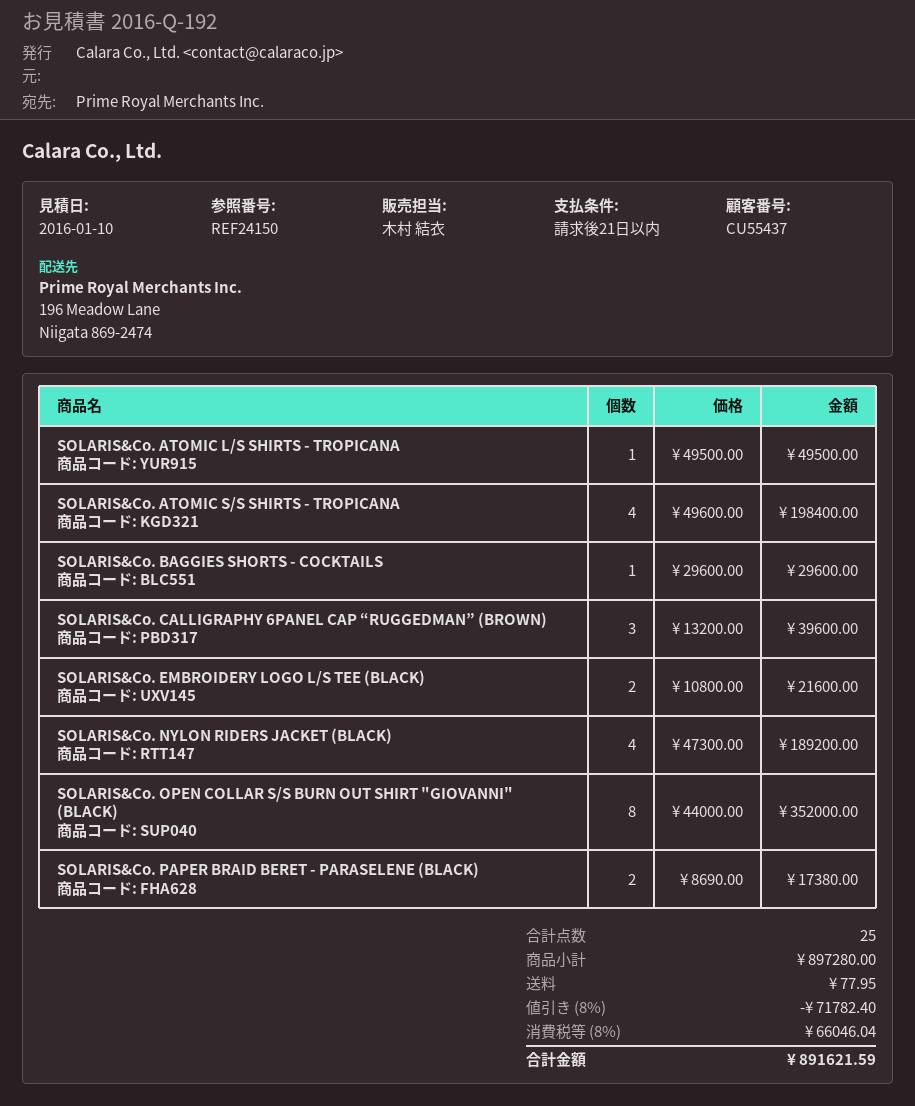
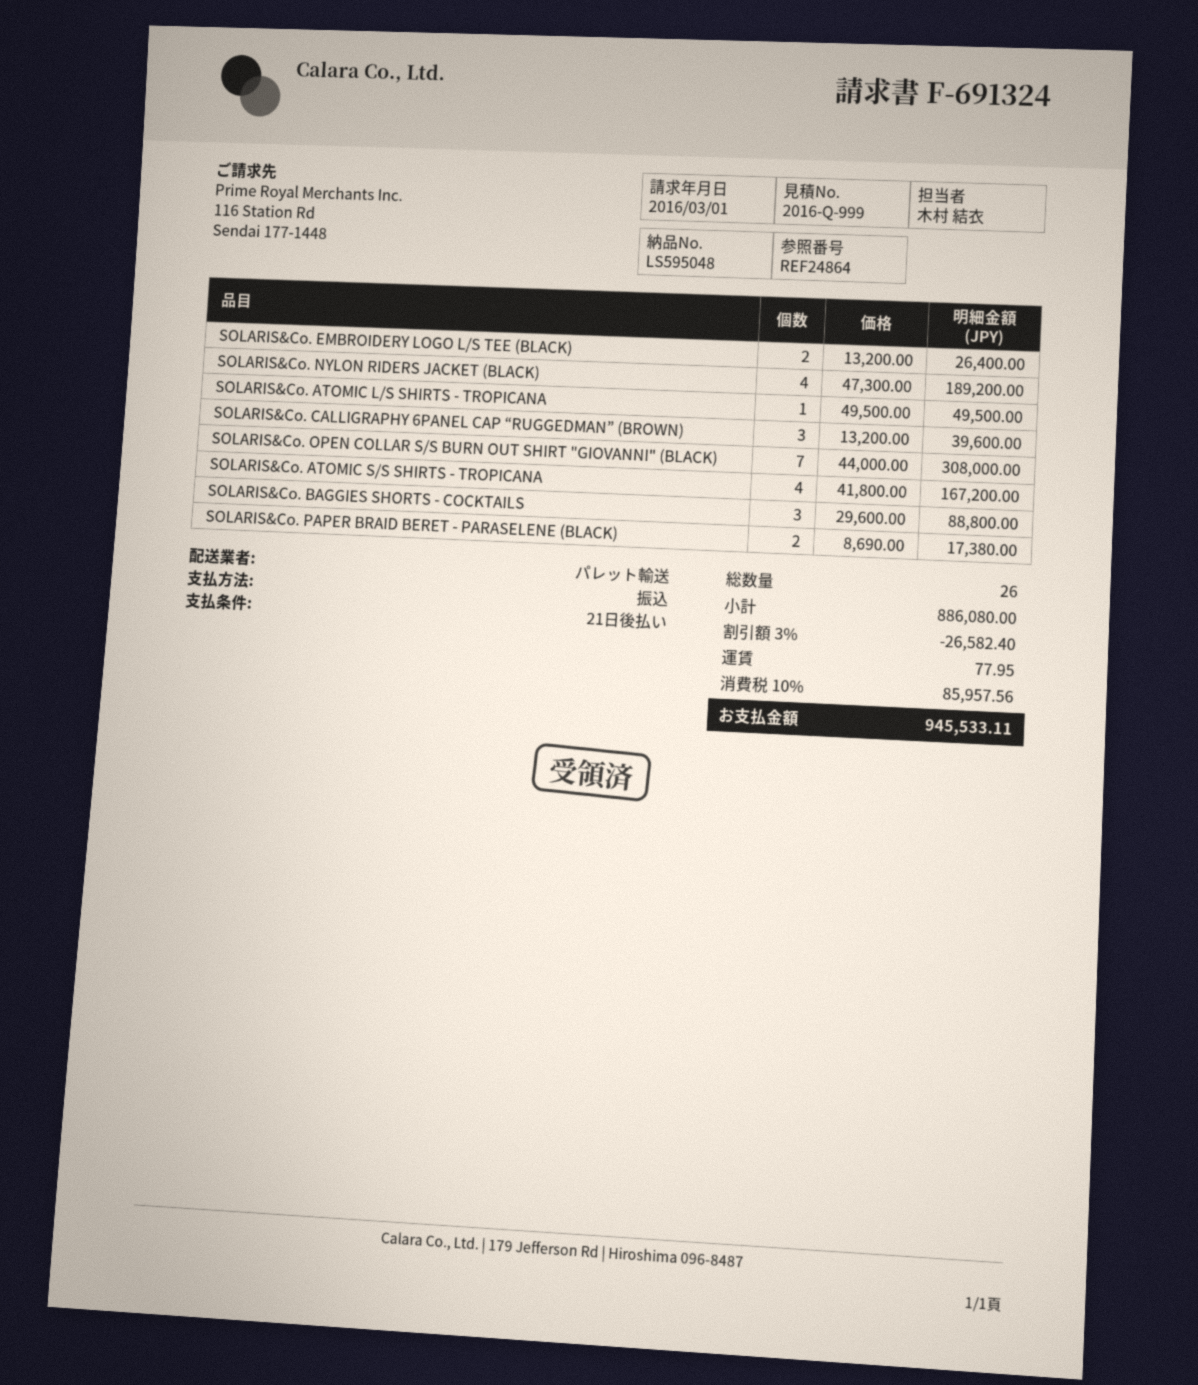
quote number: 2016-Q-192 -> 2016-Q-999
reference: REF24150 -> REF24864
SOLARIS&Co. ATOMIC S/S SHIRTS - TROPICANA: 4 x 49600.00 = 198400.00 -> 4 x 41800.00 = 167200.00
SOLARIS&Co. BAGGIES SHORTS - COCKTAILS: 1 x 29600.00 = 29600.00 -> 3 x 29600.00 = 88800.00
SOLARIS&Co. EMBROIDERY LOGO L/S TEE (BLACK): 2 x 10800.00 = 21600.00 -> 2 x 13200.00 = 26400.00
SOLARIS&Co. OPEN COLLAR S/S BURN OUT SHIRT "GIOVANNI" (BLACK): 8 x 44000.00 = 352000.00 -> 7 x 44000.00 = 308000.00
total quantity: 25 -> 26
subtotal: 897280.00 -> 886080.00
discount: 8% = 71782.40 -> 3% = 26582.40
tax: 8% = 66046.04 -> 10% = 85957.56
total: 891621.59 -> 945533.11

